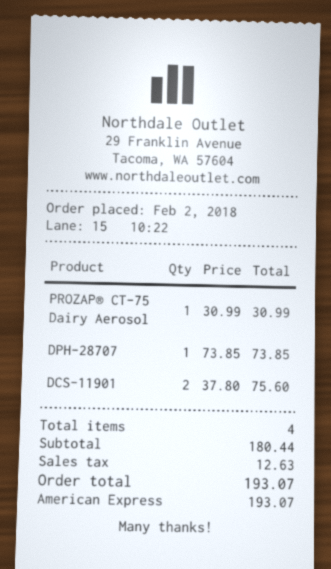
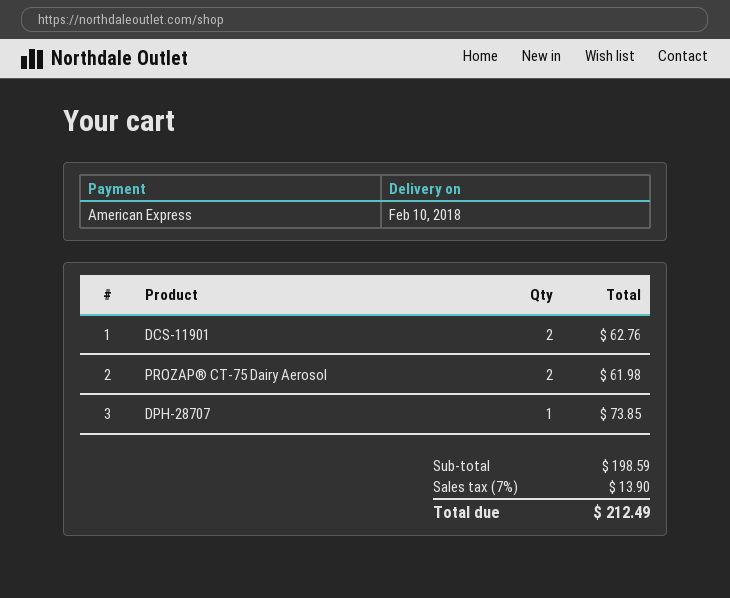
PROZAP® CT-75 Dairy Aerosol: 1 for 30.99 -> 2 for 61.98
DCS-11901: 2 for 75.60 -> 2 for 62.76
subtotal: 180.44 -> 198.59
tax: 12.63 -> 13.90
total: 193.07 -> 212.49

